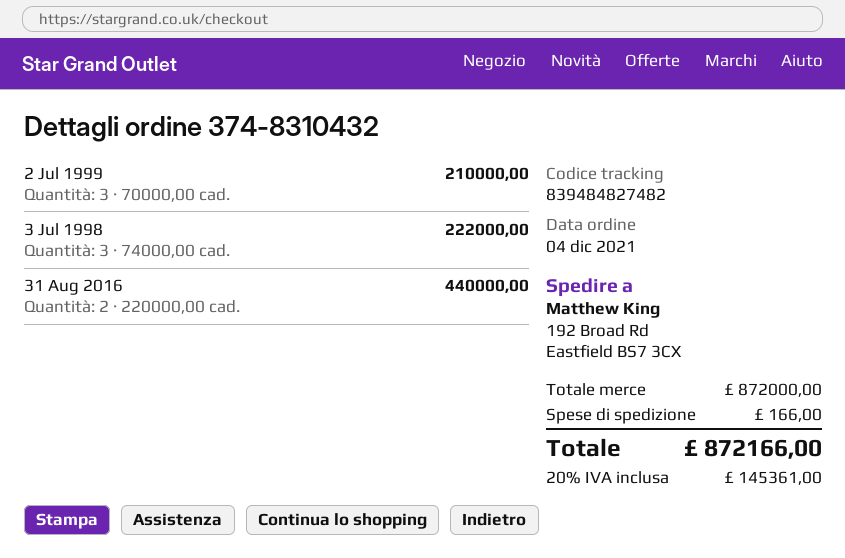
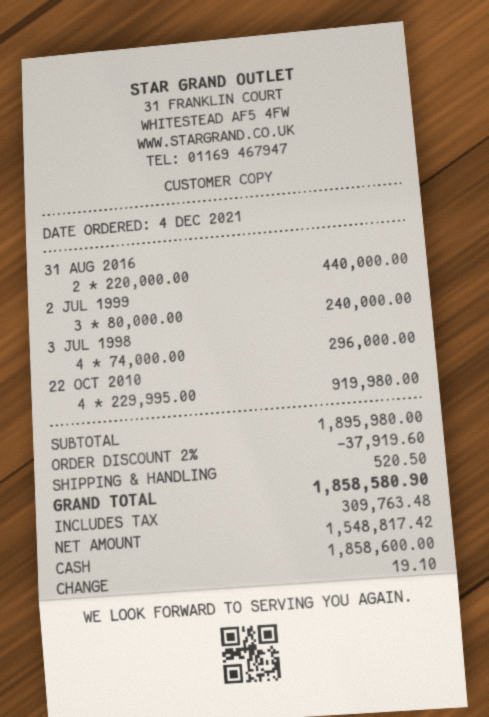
2 Jul 1999: 3 x 70000.00 = 210000.00 -> 3 x 80000.00 = 240000.00
3 Jul 1998: 3 x 74000.00 = 222000.00 -> 4 x 74000.00 = 296000.00
22 OCT 2010: none -> 4 x 229995.00 = 919980.00
subtotal: 872000.00 -> 1895980.00
discount: none -> 2% = 37919.60
shipping: 166.00 -> 520.50
tax: 145361.00 -> 309763.48
total: 872166.00 -> 1858580.90

